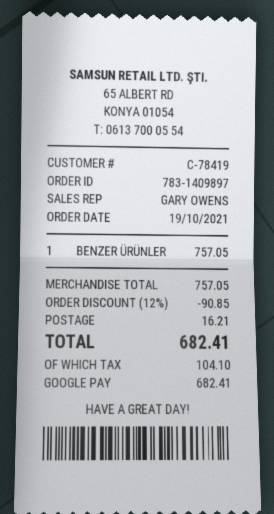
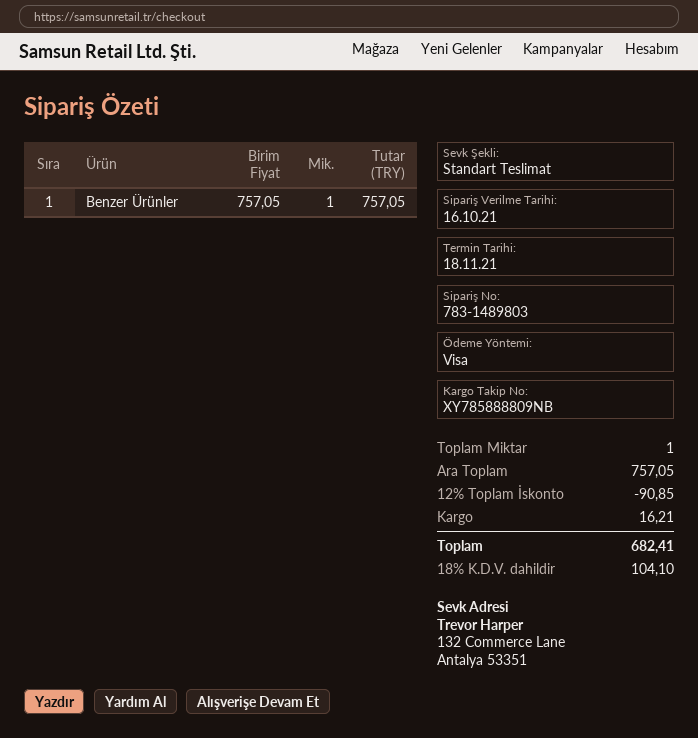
order number: 783-1409897 -> 783-1489803
order date: 2021-10-19 -> 2021-10-16
payment method: Google Pay -> Visa

